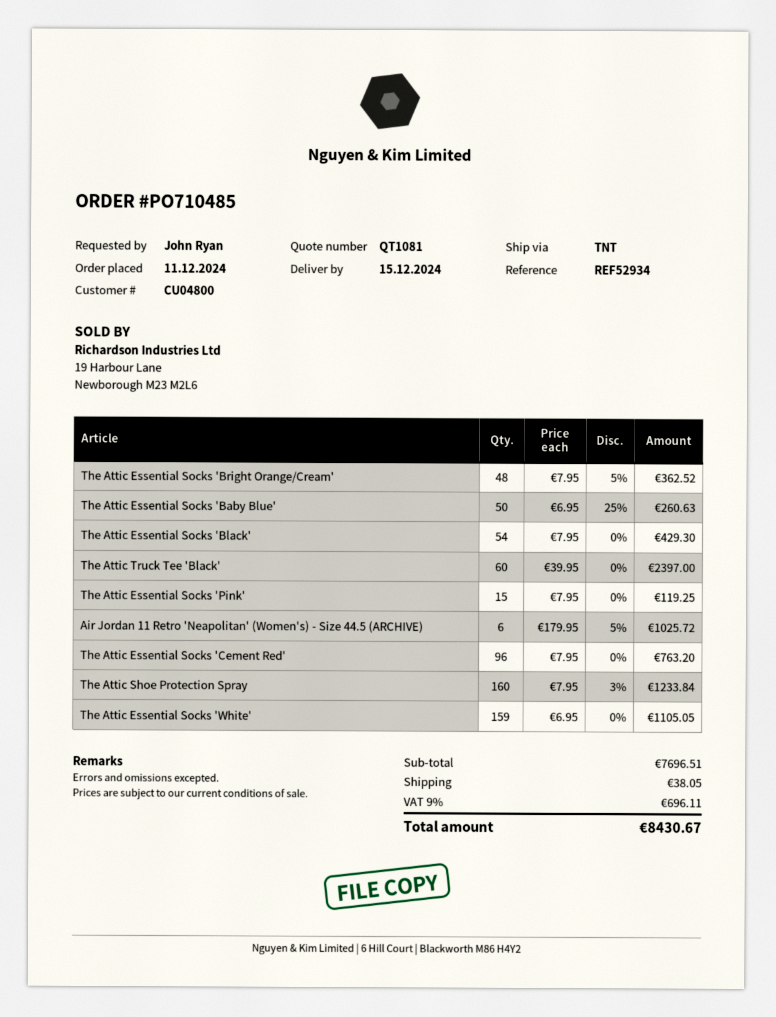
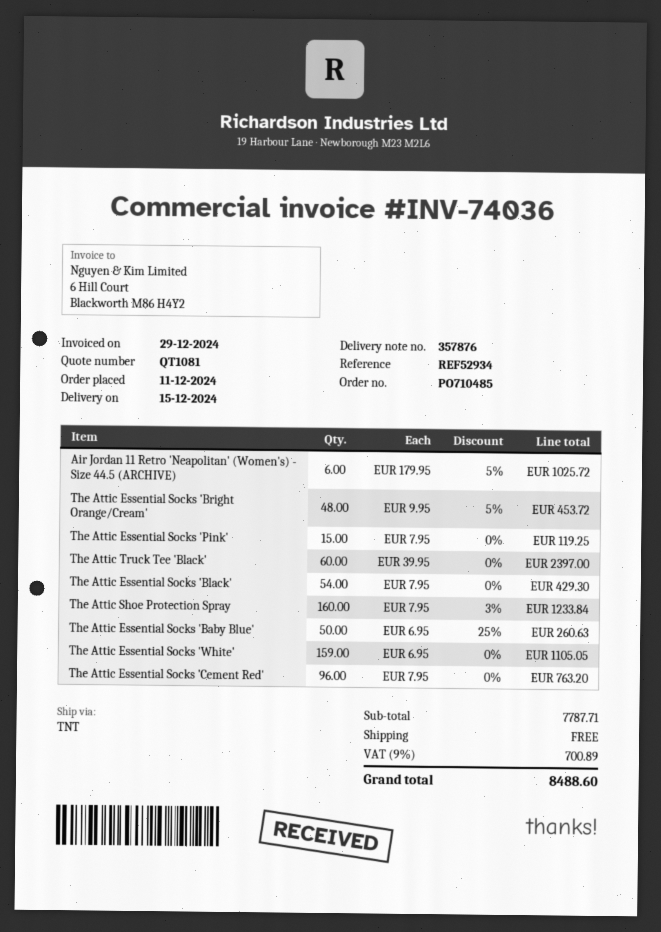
The Attic Essential Socks 'Bright Orange/Cream': 48 x 7.95 - 5% = 362.52 -> 48 x 9.95 - 5% = 453.72
subtotal: 7696.51 -> 7787.71
shipping: 38.05 -> 0.00
tax: 9% = 696.11 -> 9% = 700.89
total: 8430.67 -> 8488.60

